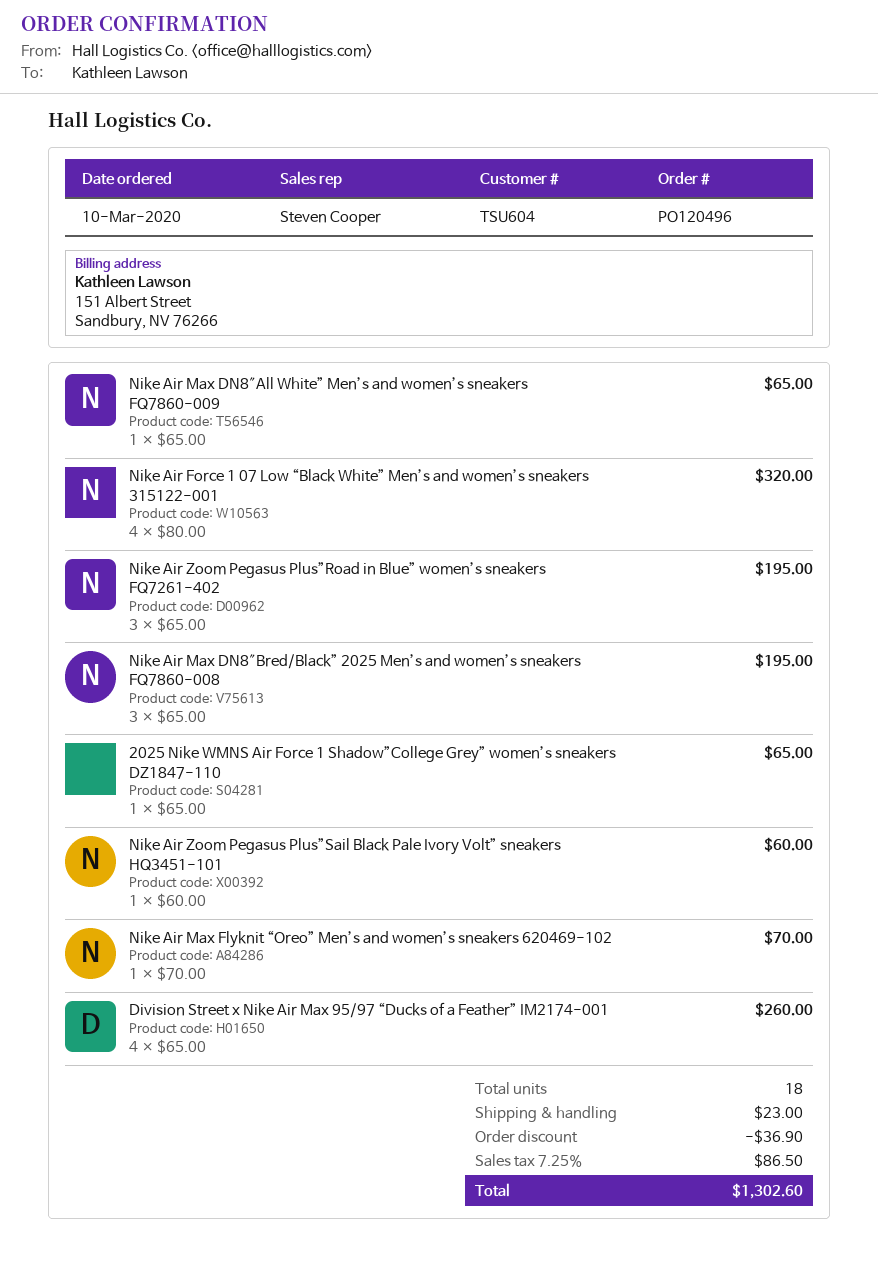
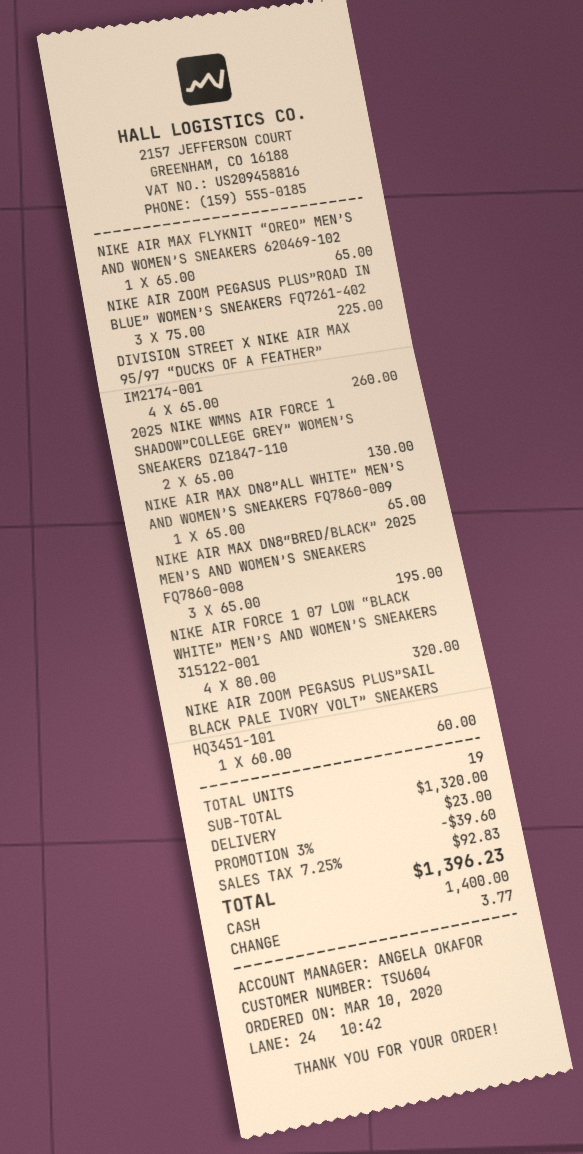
sales rep: Steven Cooper -> ANGELA OKAFOR
Nike Air Zoom Pegasus Plus”Road in Blue” women’s sneakers FQ7261-402: 3 x 65.00 = 195.00 -> 3 x 75.00 = 225.00
2025 Nike WMNS Air Force 1 Shadow”College Grey” women’s sneakers DZ1847-110: 1 x 65.00 = 65.00 -> 2 x 65.00 = 130.00
Nike Air Max Flyknit “Oreo” Men’s and women’s sneakers 620469-102: 1 x 70.00 = 70.00 -> 1 x 65.00 = 65.00
total quantity: 18 -> 19
discount: 36.90 -> 39.60
tax: 7.25% = 86.50 -> 7.25% = 92.83
total: 1302.60 -> 1396.23

